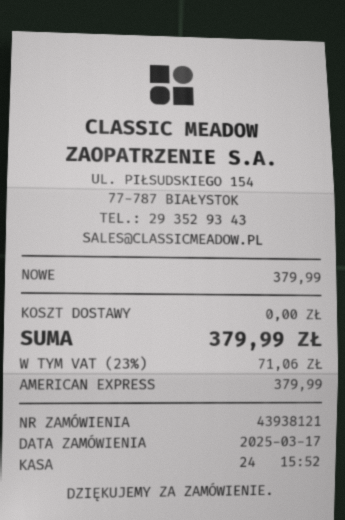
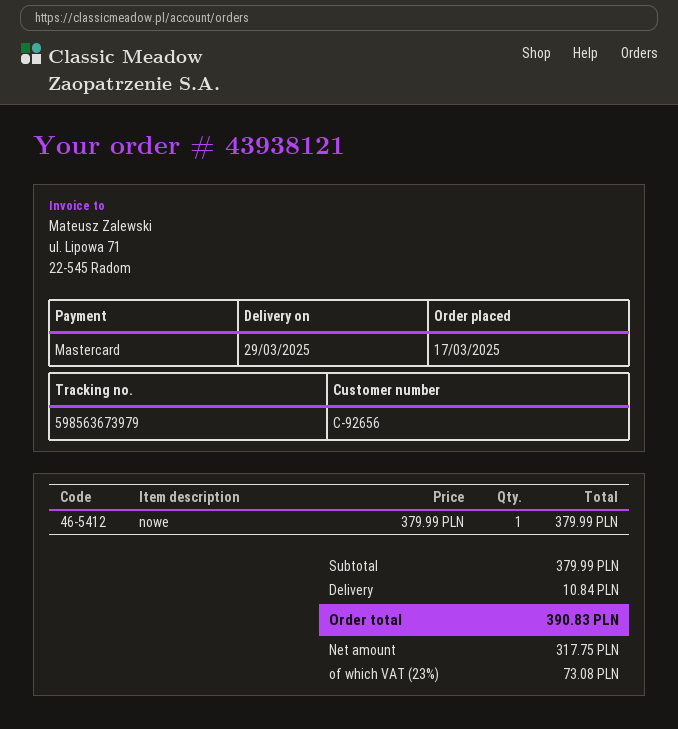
payment method: American Express -> Mastercard
shipping: 0.00 -> 10.84
tax: 23% = 71.06 -> 23% = 73.08
total: 379.99 -> 390.83

